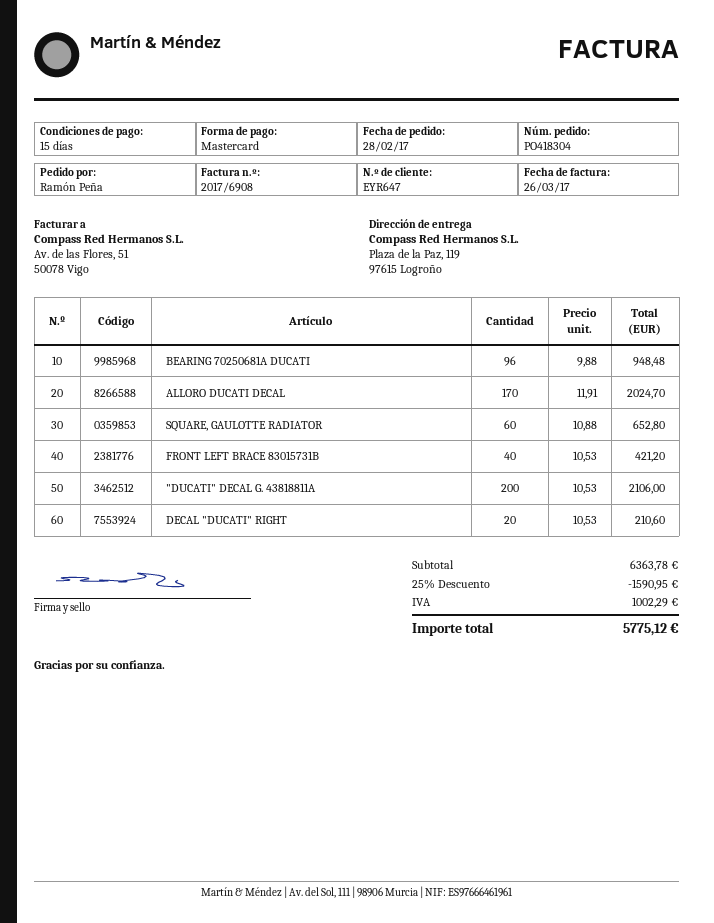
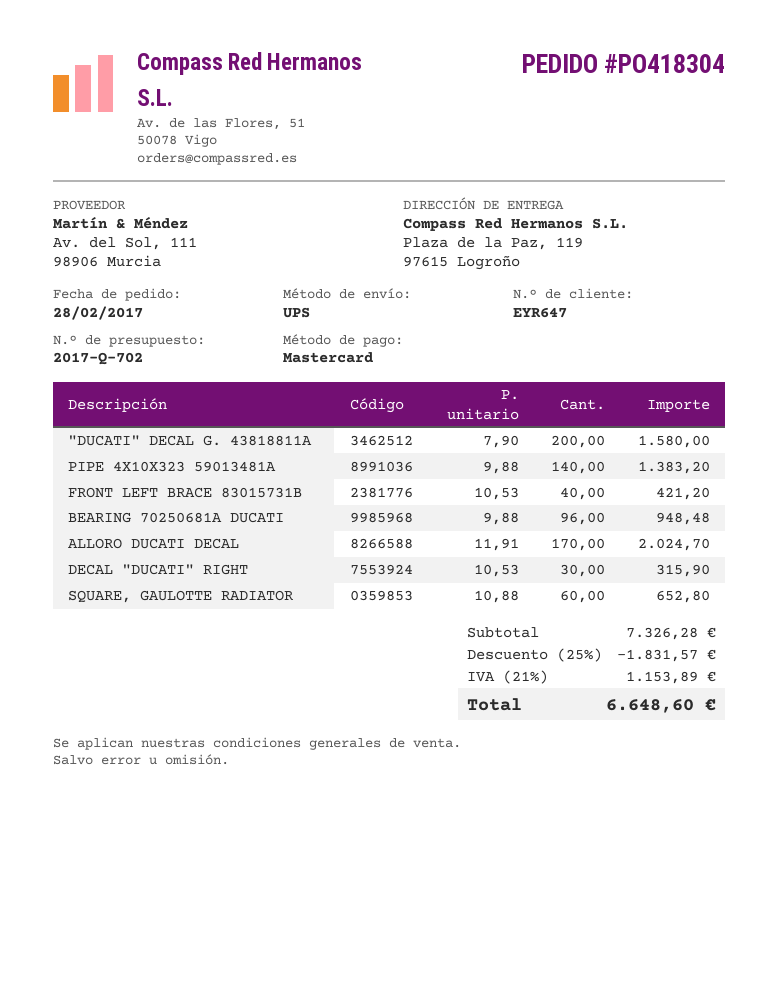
"DUCATI" DECAL G. 43818811A: 200 x 10.53 = 2106.00 -> 200 x 7.90 = 1580.00
DECAL "DUCATI" RIGHT: 20 x 10.53 = 210.60 -> 30 x 10.53 = 315.90
PIPE 4X10X323 59013481A: none -> 140 x 9.88 = 1383.20
subtotal: 6363.78 -> 7326.28
discount: 25% = 1590.95 -> 25% = 1831.57
tax: 1002.29 -> 1153.89
total: 5775.12 -> 6648.60

